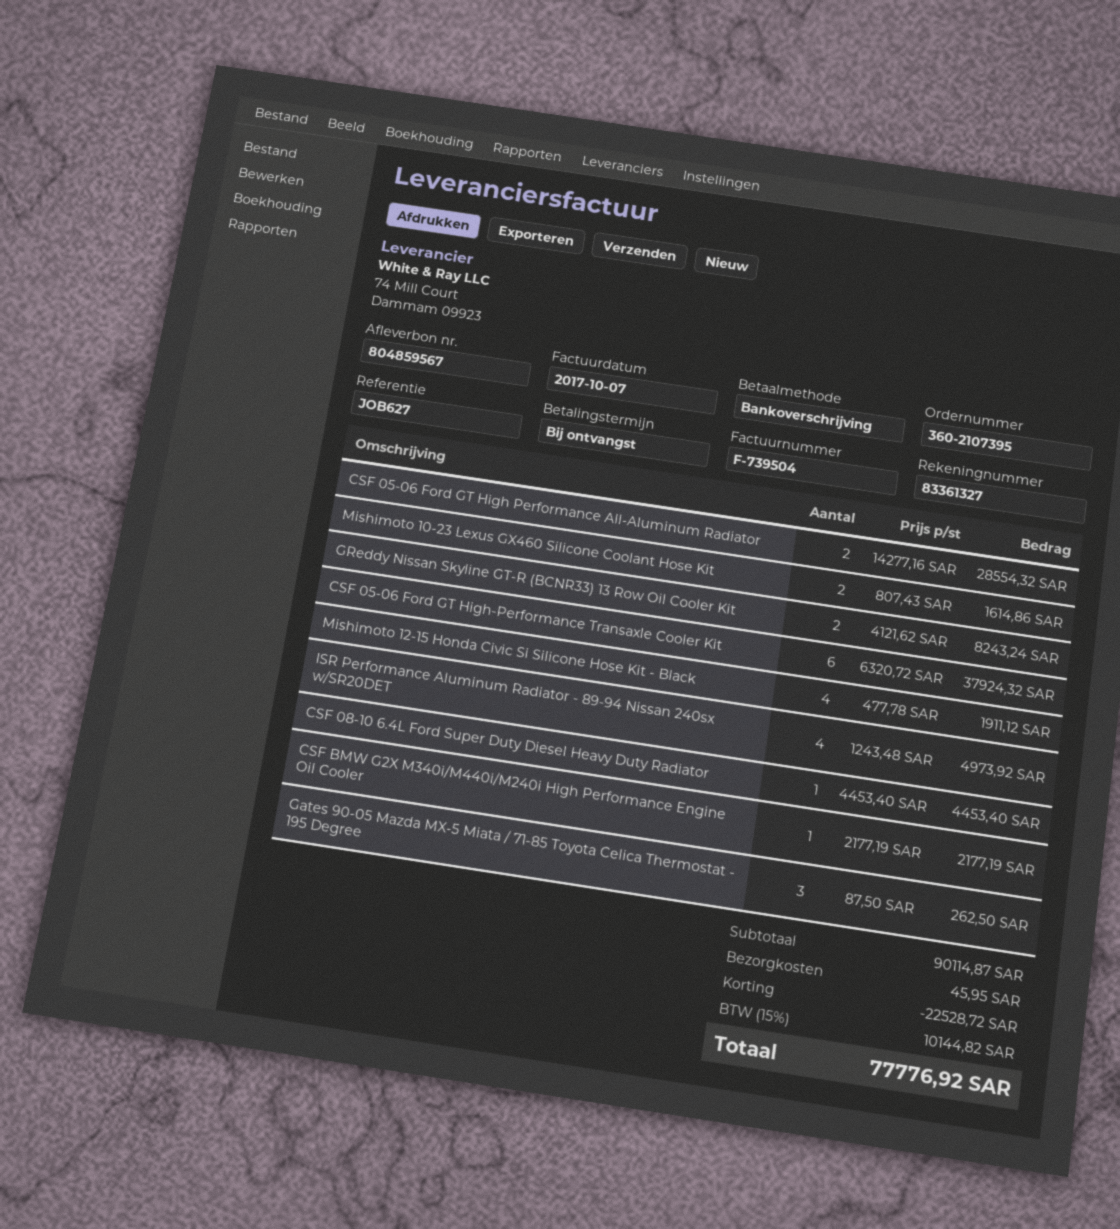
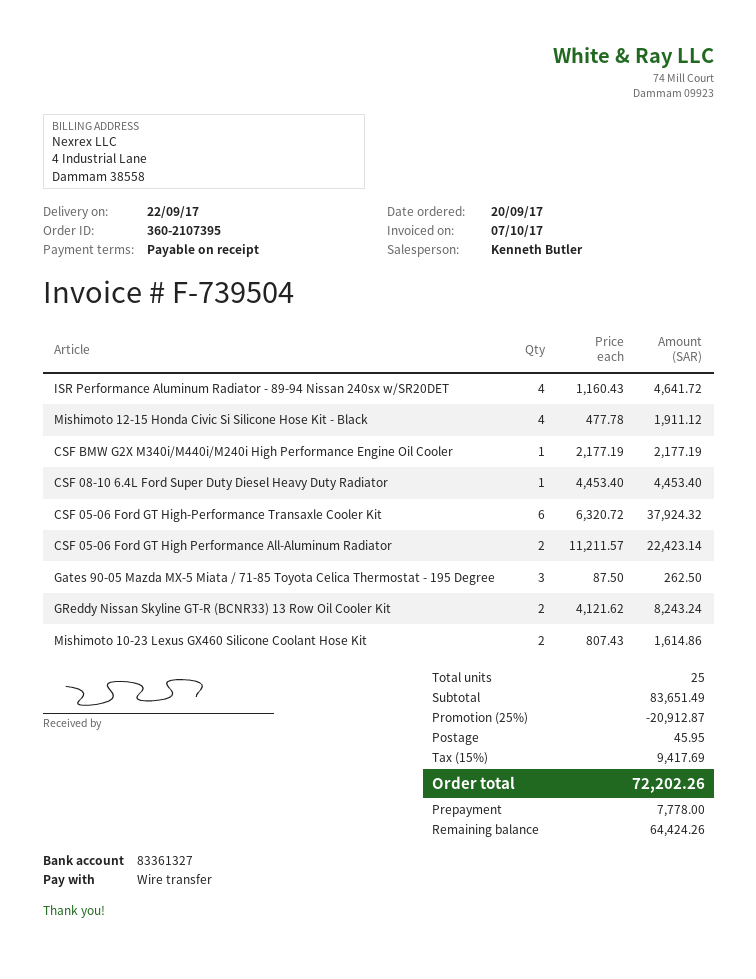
CSF 05-06 Ford GT High Performance All-Aluminum Radiator: 2 x 14277.16 = 28554.32 -> 2 x 11211.57 = 22423.14
ISR Performance Aluminum Radiator - 89-94 Nissan 240sx w/SR20DET: 4 x 1243.48 = 4973.92 -> 4 x 1160.43 = 4641.72
subtotal: 90114.87 -> 83651.49
discount: 22528.72 -> 20912.87
tax: 15% = 10144.82 -> 15% = 9417.69
total: 77776.92 -> 72202.26

